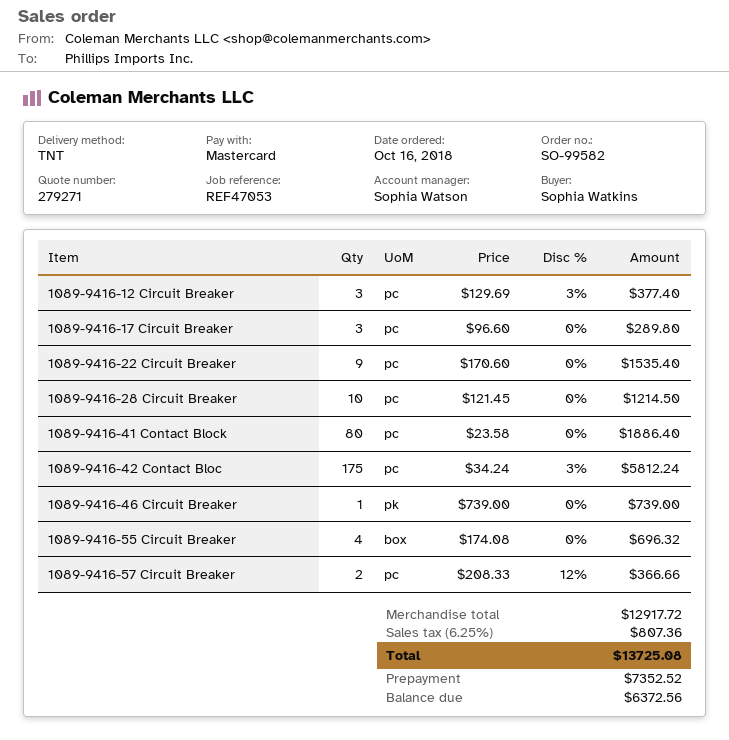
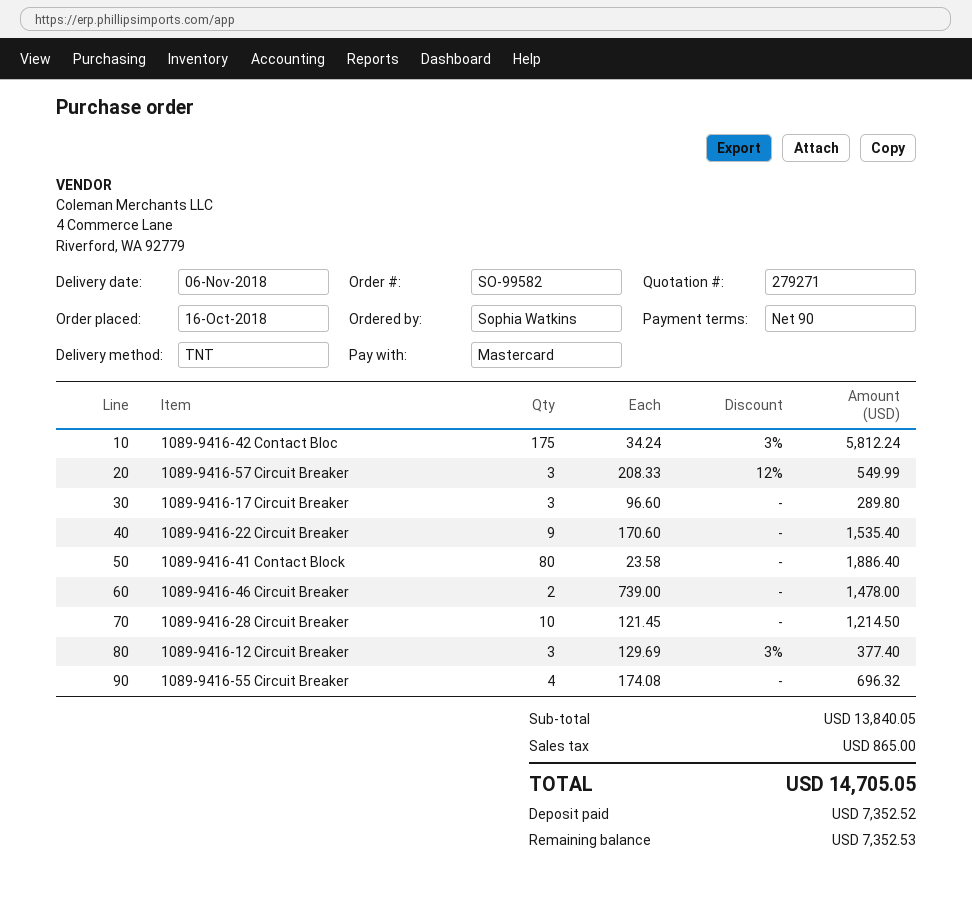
1089-9416-46 Circuit Breaker: 1 x 739.00 = 739.00 -> 2 x 739.00 = 1478.00
1089-9416-57 Circuit Breaker: 2 x 208.33 - 12% = 366.66 -> 3 x 208.33 - 12% = 549.99
subtotal: 12917.72 -> 13840.05
tax: 807.36 -> 865.00
total: 13725.08 -> 14705.05
balance: 6372.56 -> 7352.53

